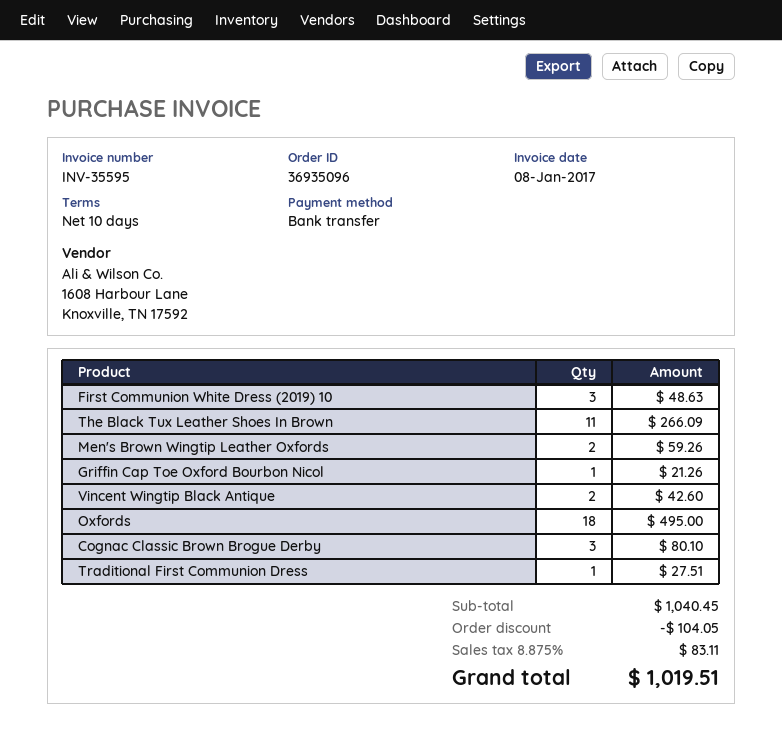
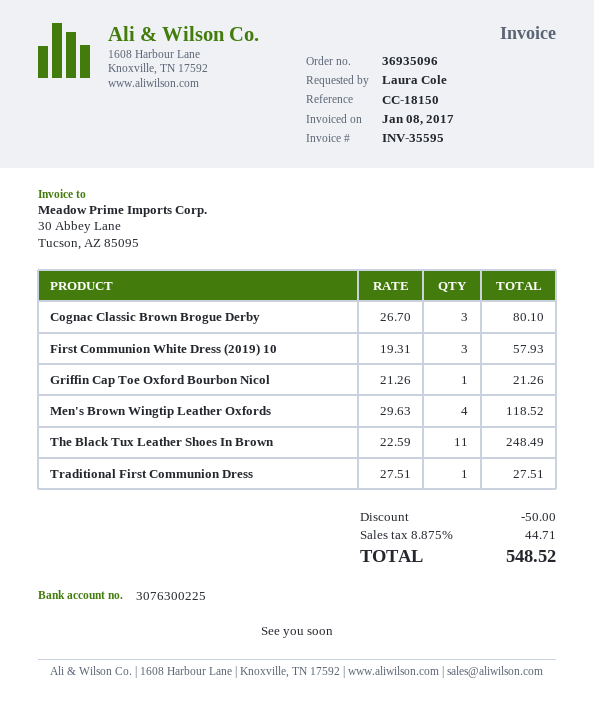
First Communion White Dress (2019) 10: 3 for 48.63 -> 3 for 57.93
The Black Tux Leather Shoes In Brown: 11 for 266.09 -> 11 for 248.49
Men's Brown Wingtip Leather Oxfords: 2 for 59.26 -> 4 for 118.52
Vincent Wingtip Black Antique: 2 for 42.60 -> none
Oxfords: 18 for 495.00 -> none
discount: 104.05 -> 50.00
tax: 8.875% = 83.11 -> 8.875% = 44.71
total: 1019.51 -> 548.52

